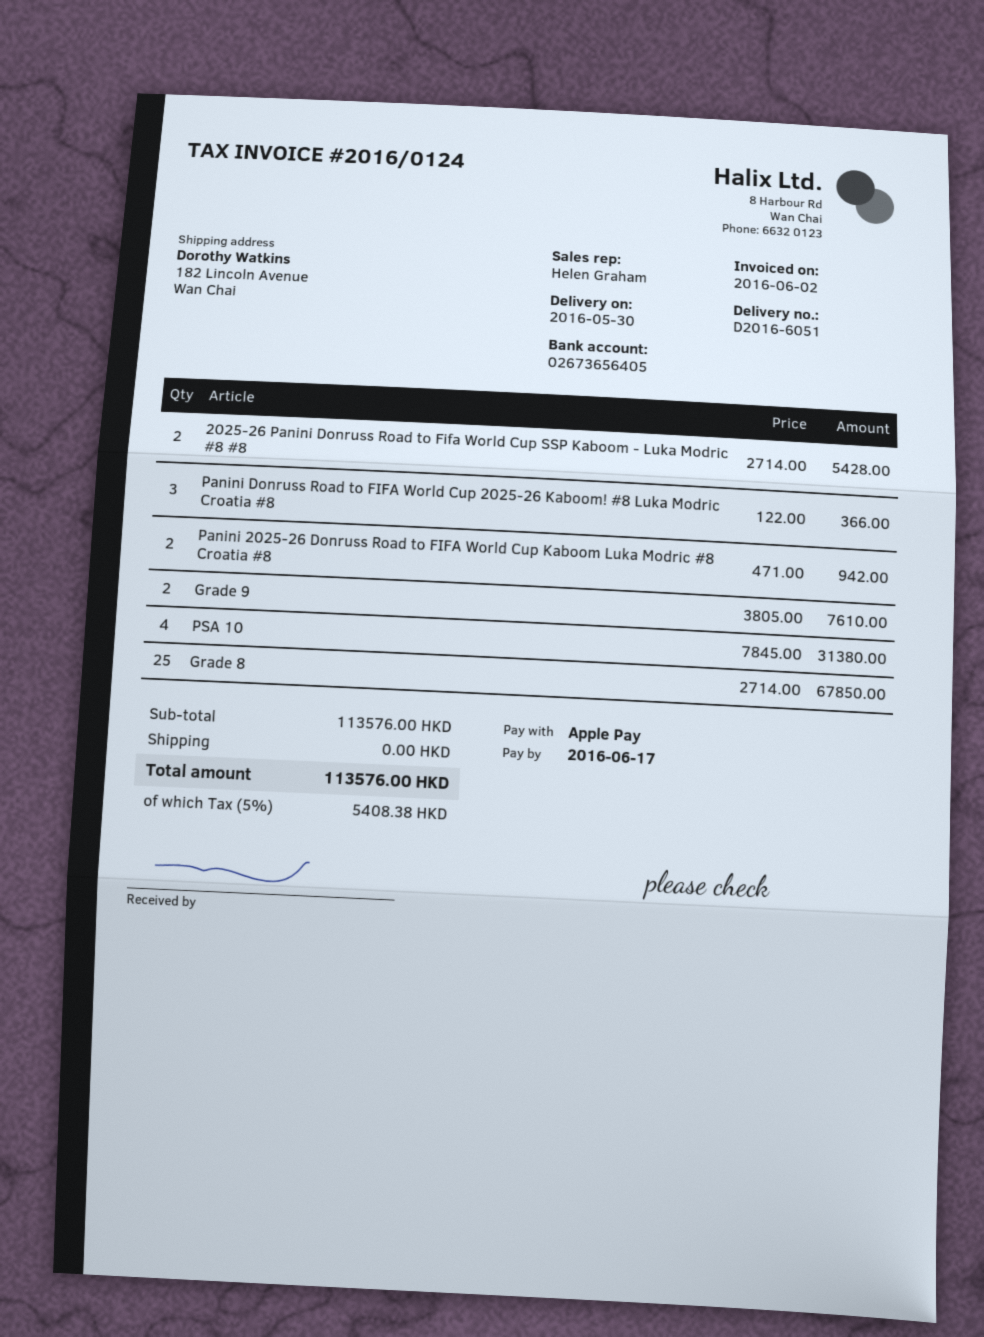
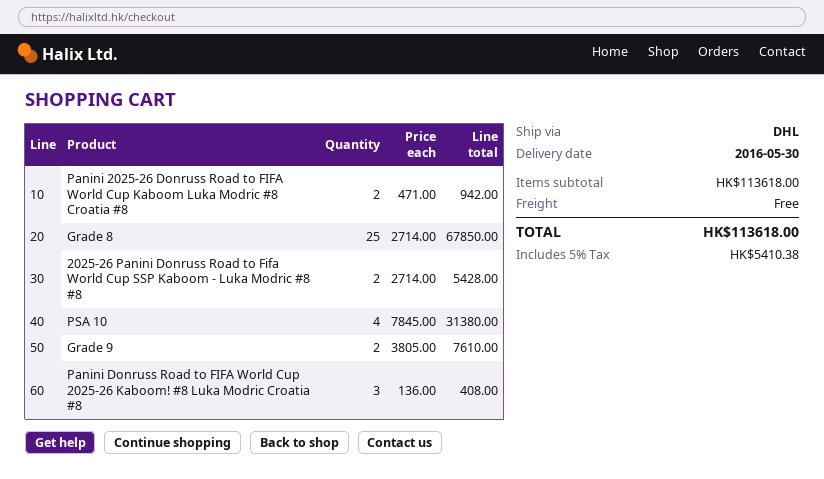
Panini Donruss Road to FIFA World Cup 2025-26 Kaboom! #8 Luka Modric Croatia #8: 3 x 122.00 = 366.00 -> 3 x 136.00 = 408.00
subtotal: 113576.00 -> 113618.00
tax: 5% = 5408.38 -> 5% = 5410.38
total: 113576.00 -> 113618.00

